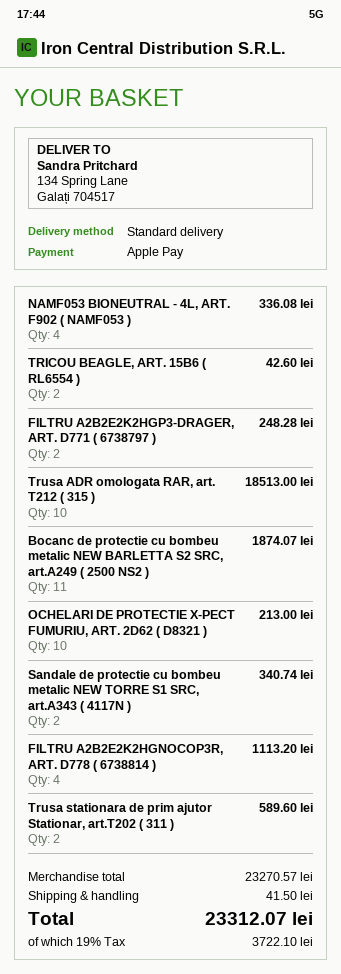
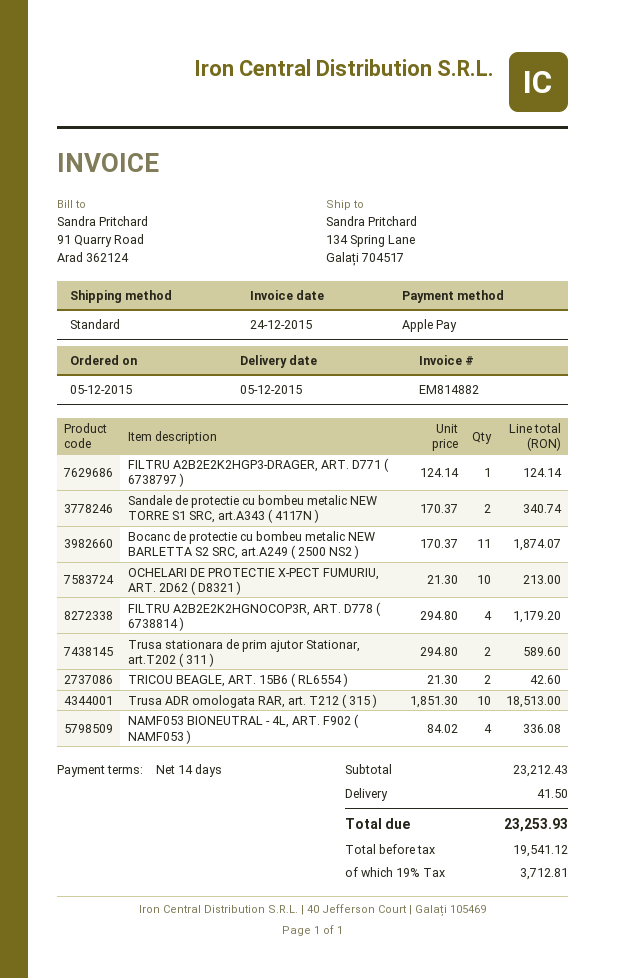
FILTRU A2B2E2K2HGP3-DRAGER, ART. D771 ( 6738797 ): 2 for 248.28 -> 1 for 124.14
FILTRU A2B2E2K2HGNOCOP3R, ART. D778 ( 6738814 ): 4 for 1113.20 -> 4 for 1179.20
subtotal: 23270.57 -> 23212.43
tax: 19% = 3722.10 -> 19% = 3712.81
total: 23312.07 -> 23253.93

